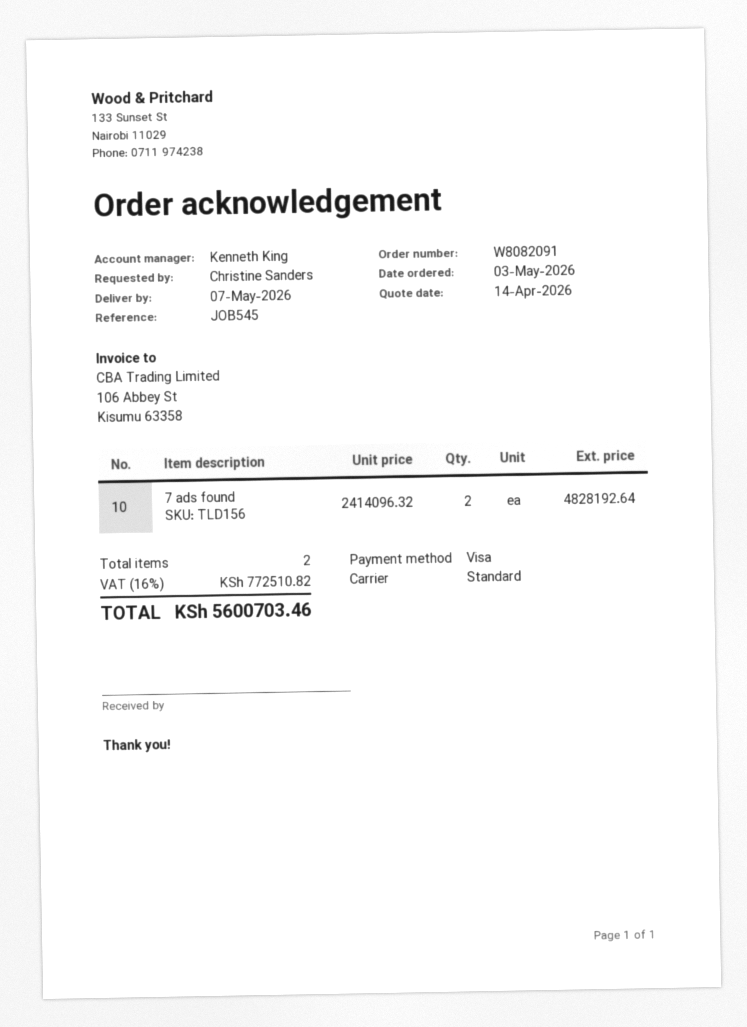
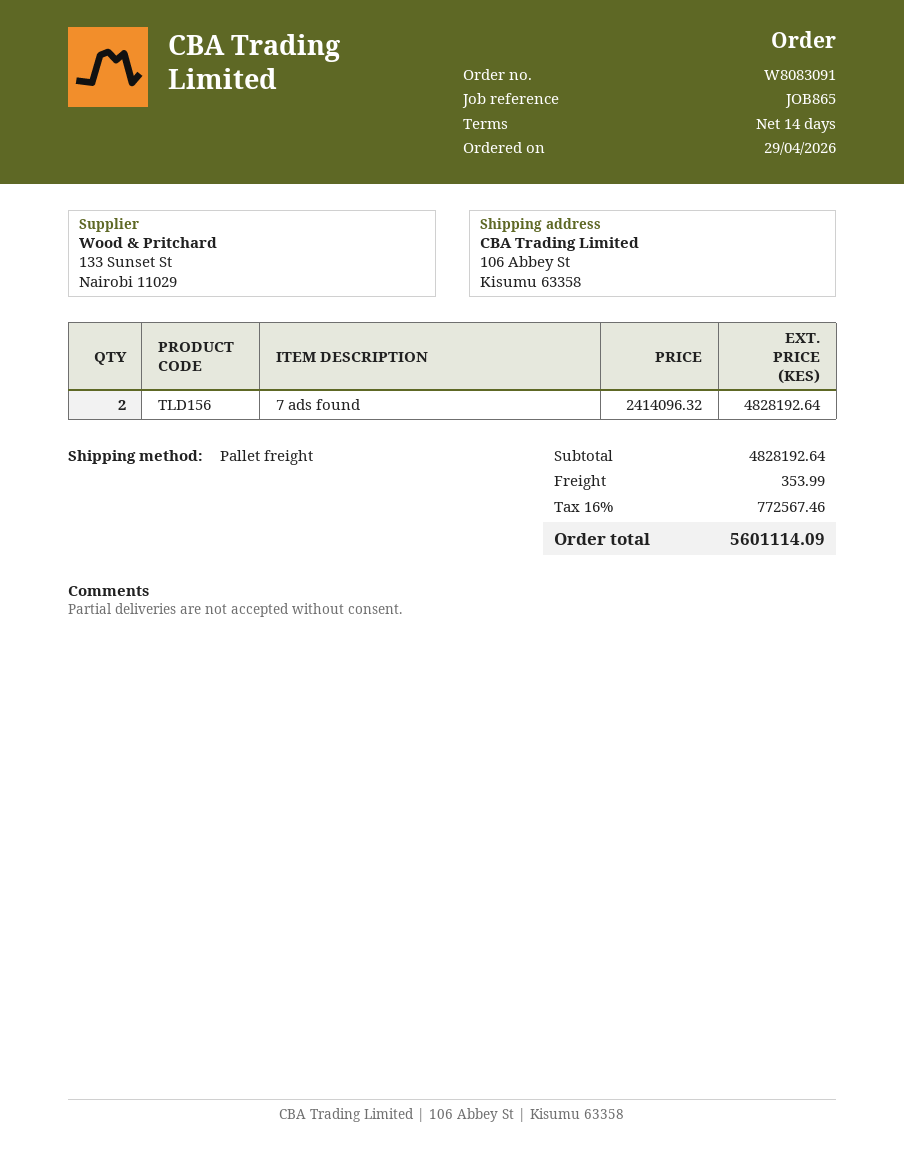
order number: W8082091 -> W8083091
order date: 2026-05-03 -> 2026-04-29
reference: JOB545 -> JOB865
shipping method: standard -> pallet freight
shipping: none -> 353.99
tax: 16% = 772510.82 -> 16% = 772567.46
total: 5600703.46 -> 5601114.09

